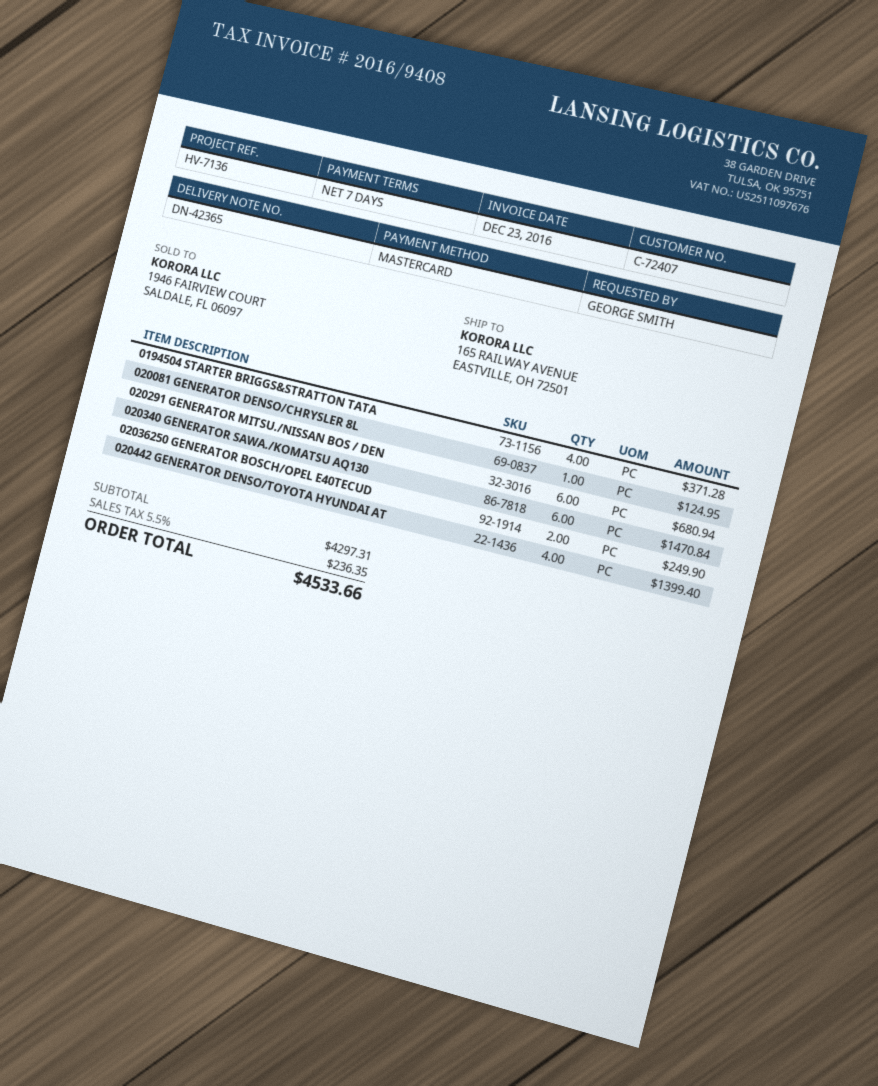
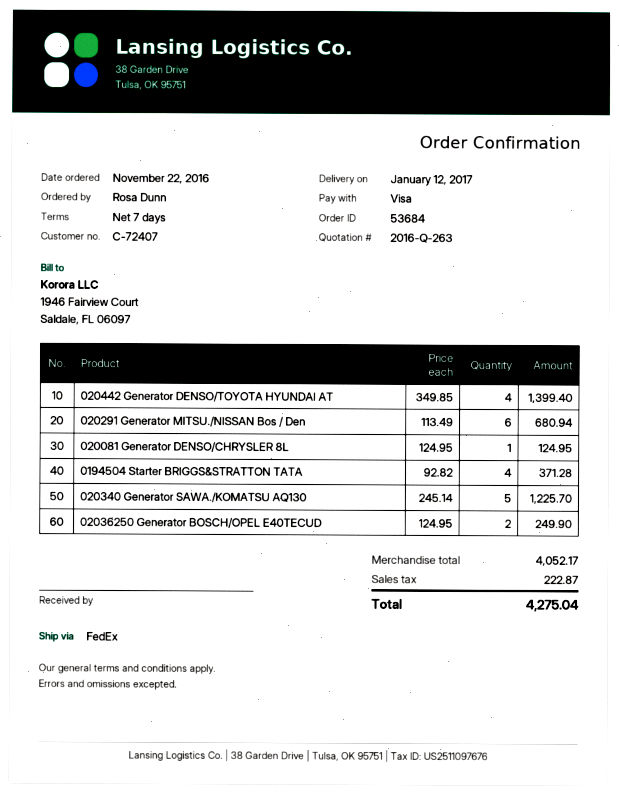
ordered by: GEORGE SMITH -> Rosa Dunn
payment method: Mastercard -> Visa
020340 GENERATOR SAWA./KOMATSU AQ130: 6 for 1470.84 -> 5 for 1225.70
subtotal: 4297.31 -> 4052.17
tax: 236.35 -> 222.87
total: 4533.66 -> 4275.04

